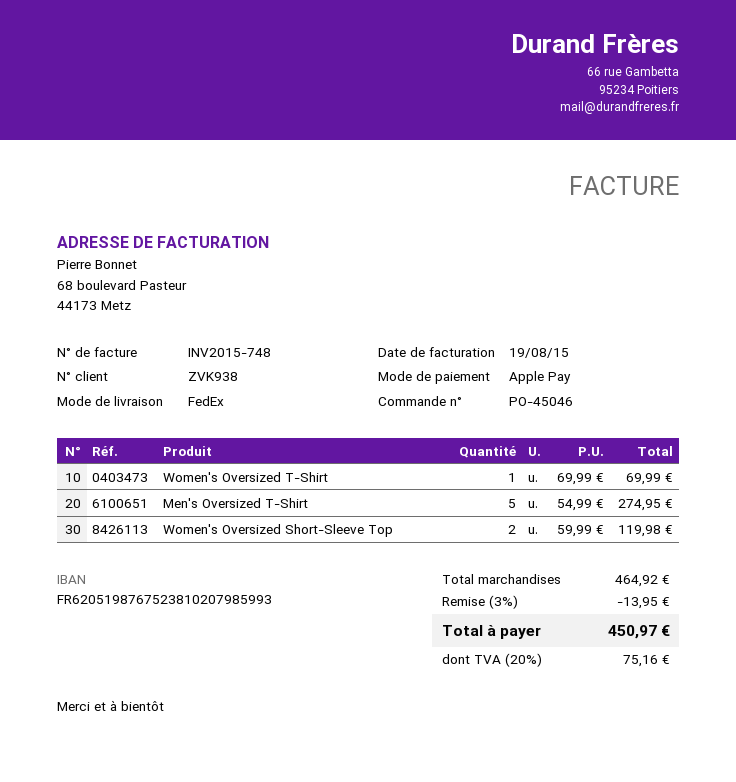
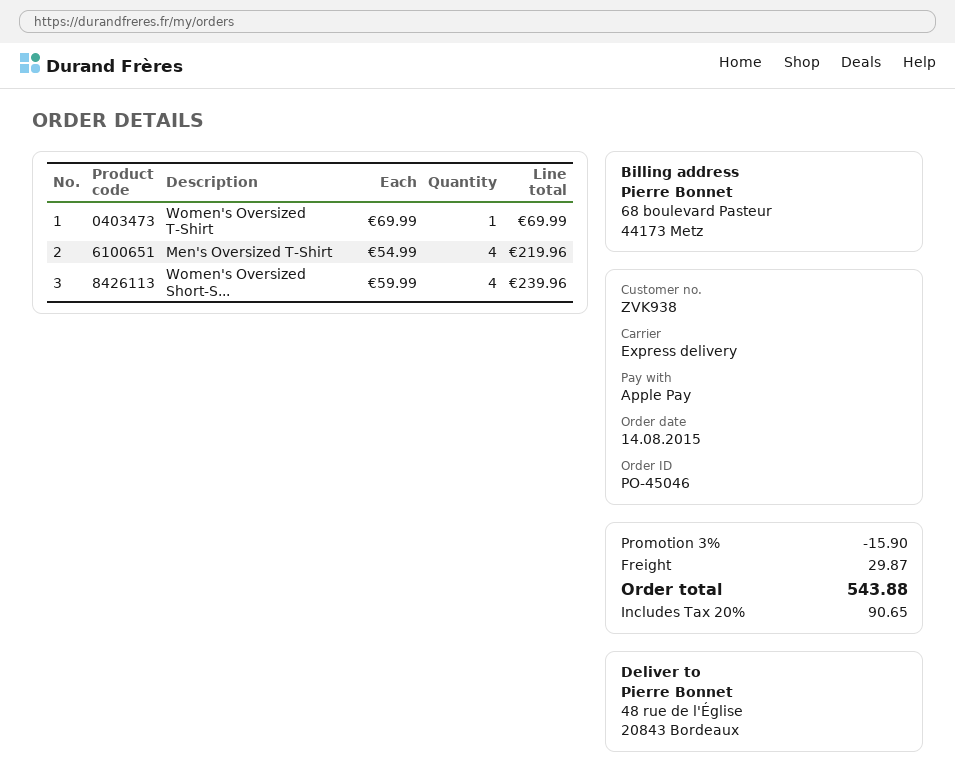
shipping method: FedEx -> express
Men's Oversized T-Shirt: 5 x 54.99 = 274.95 -> 4 x 54.99 = 219.96
Women's Oversized Short-Sleeve Top: 2 x 59.99 = 119.98 -> 4 x 59.99 = 239.96
discount: 3% = 13.95 -> 3% = 15.90
shipping: none -> 29.87
tax: 20% = 75.16 -> 20% = 90.65
total: 450.97 -> 543.88

